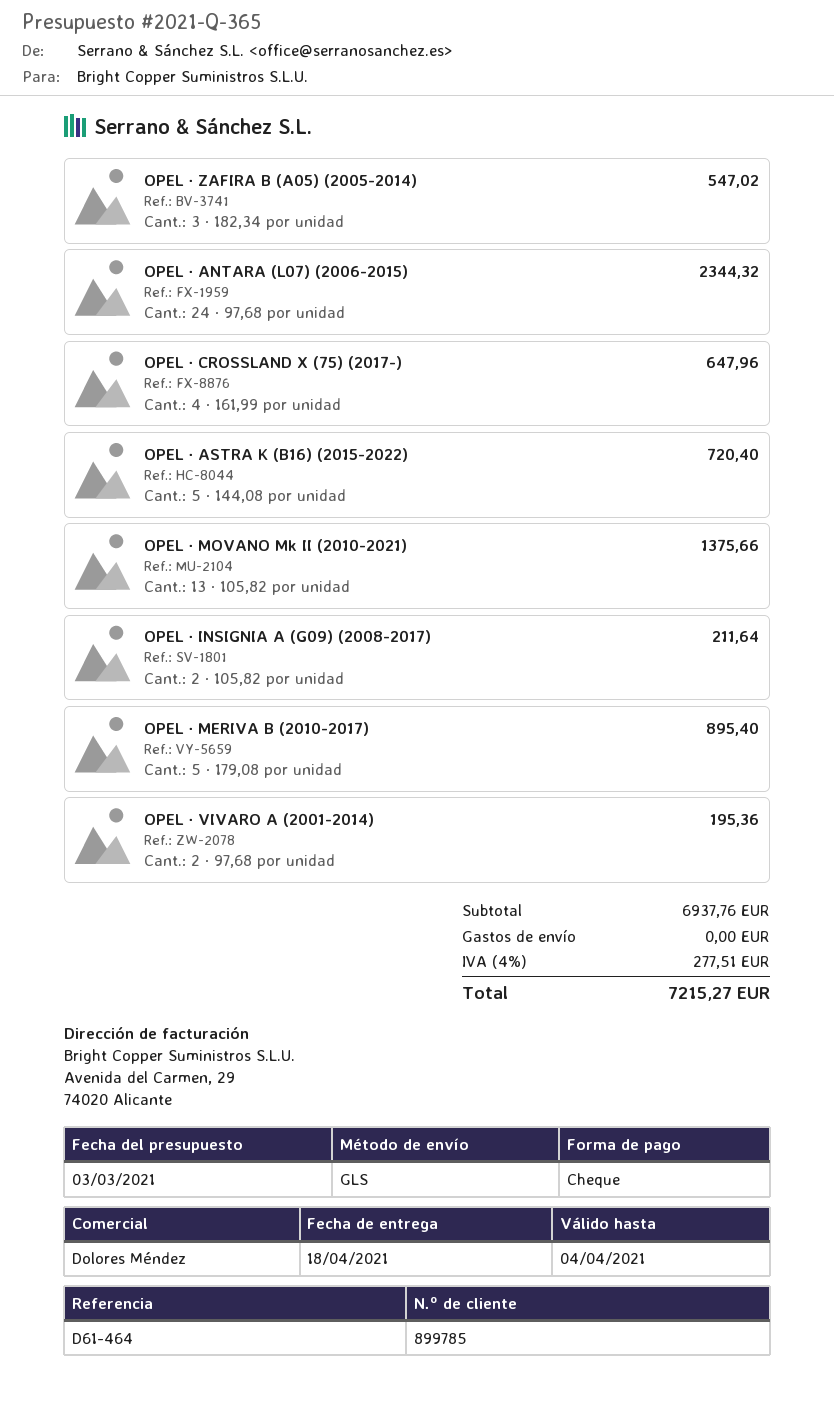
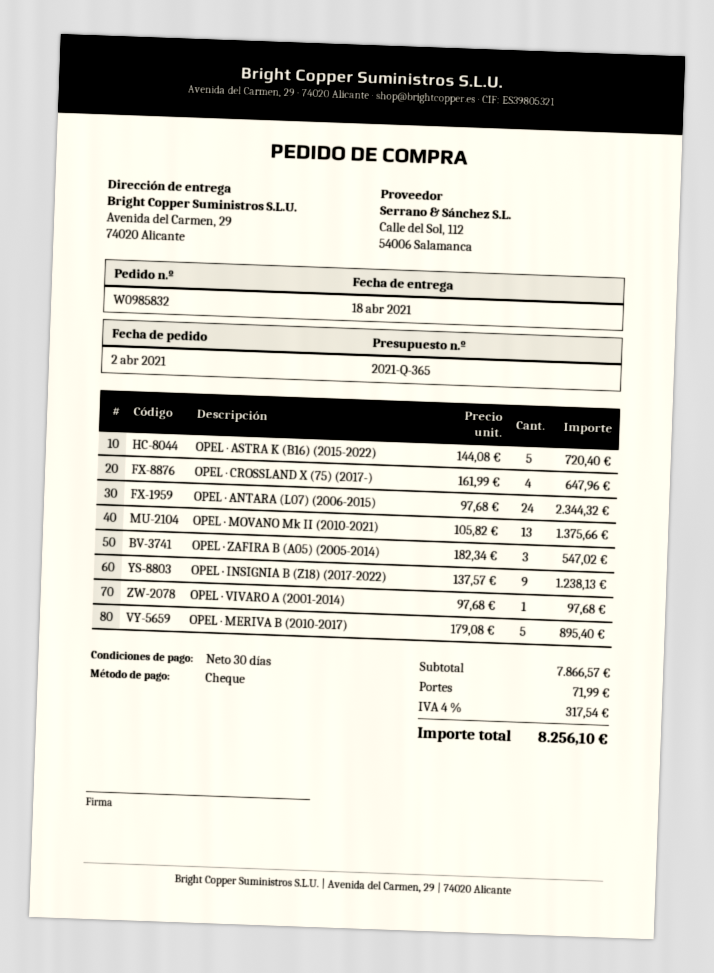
OPEL · INSIGNIA A (G09) (2008-2017): 2 x 105.82 = 211.64 -> none
OPEL · VIVARO A (2001-2014): 2 x 97.68 = 195.36 -> 1 x 97.68 = 97.68
OPEL · INSIGNIA B (Z18) (2017-2022): none -> 9 x 137.57 = 1238.13
subtotal: 6937.76 -> 7866.57
shipping: 0.00 -> 71.99
tax: 4% = 277.51 -> 4% = 317.54
total: 7215.27 -> 8256.10

